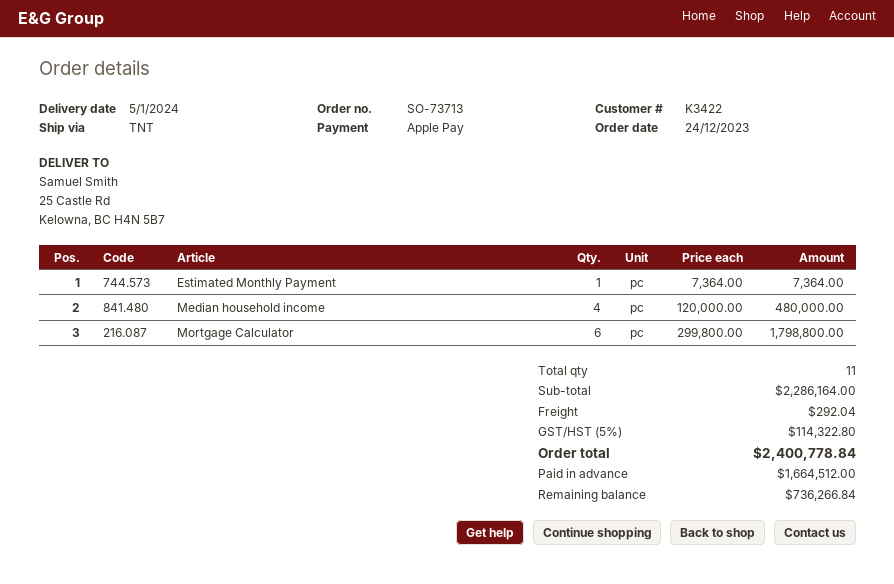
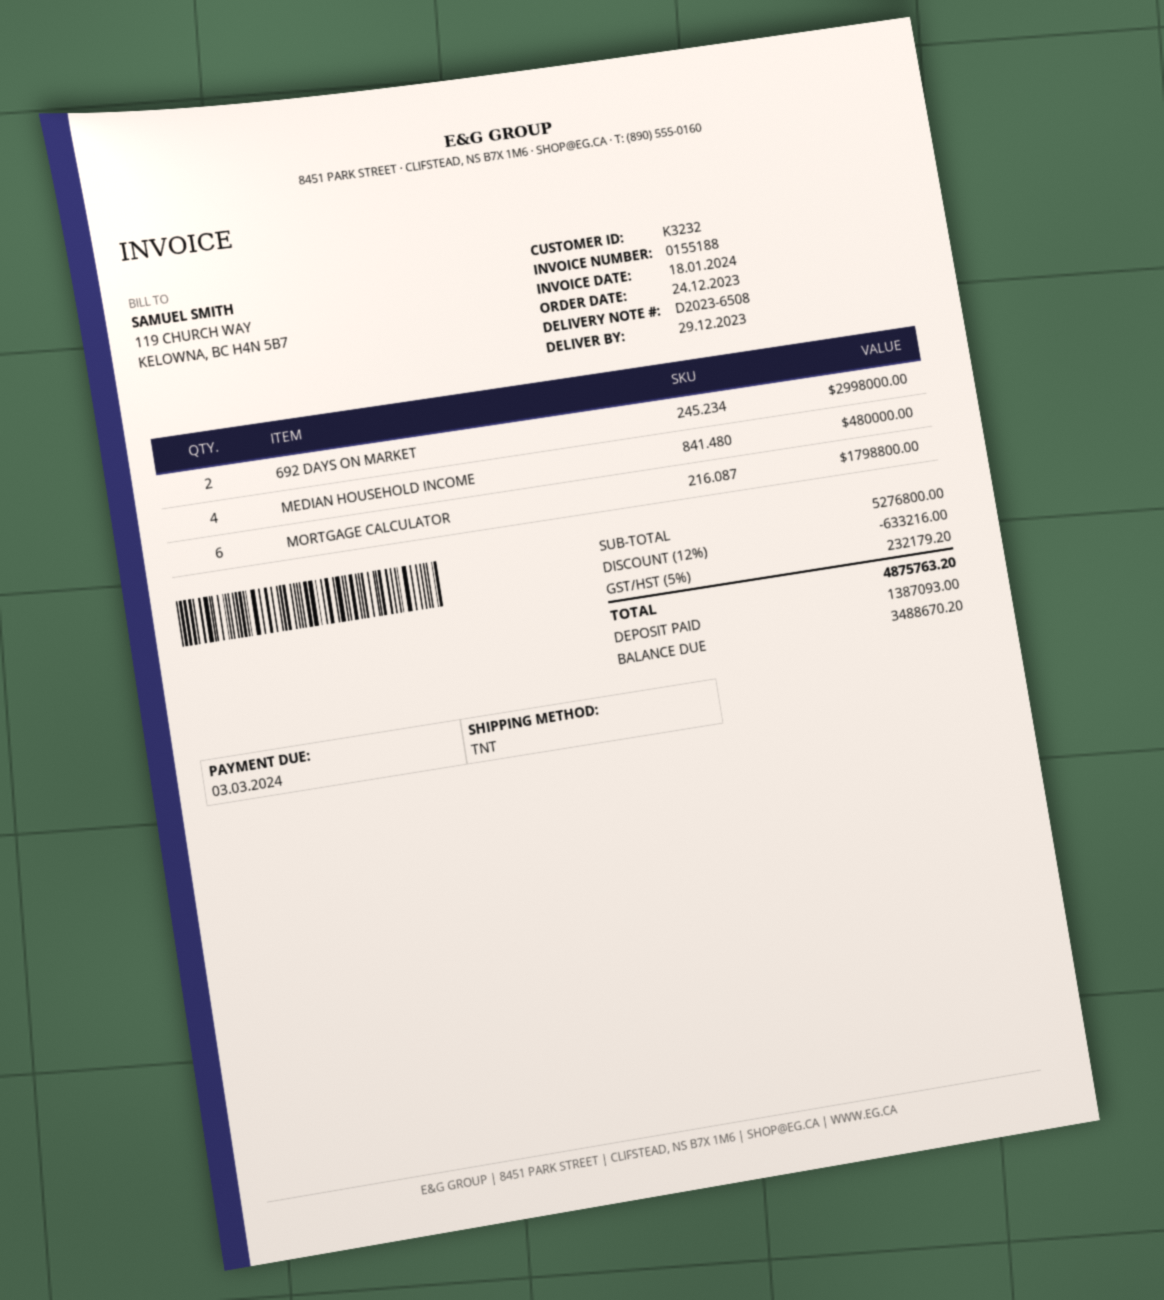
delivery date: 2024-01-05 -> 2023-12-29
customer number: K3422 -> K3232
Estimated Monthly Payment: 1 for 7364.00 -> none
692 DAYS ON MARKET: none -> 2 for 2998000.00
subtotal: 2286164.00 -> 5276800.00
discount: none -> 12% = 633216.00
shipping: 292.04 -> none
tax: 5% = 114322.80 -> 5% = 232179.20
total: 2400778.84 -> 4875763.20
deposit: 1664512.00 -> 1387093.00
balance: 736266.84 -> 3488670.20

